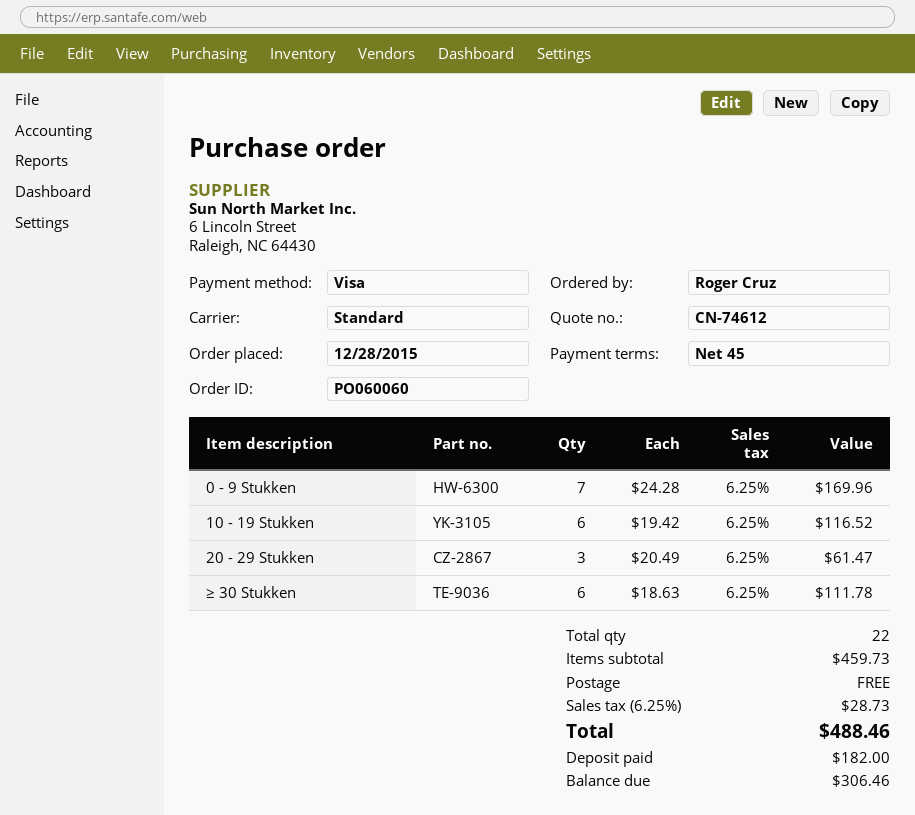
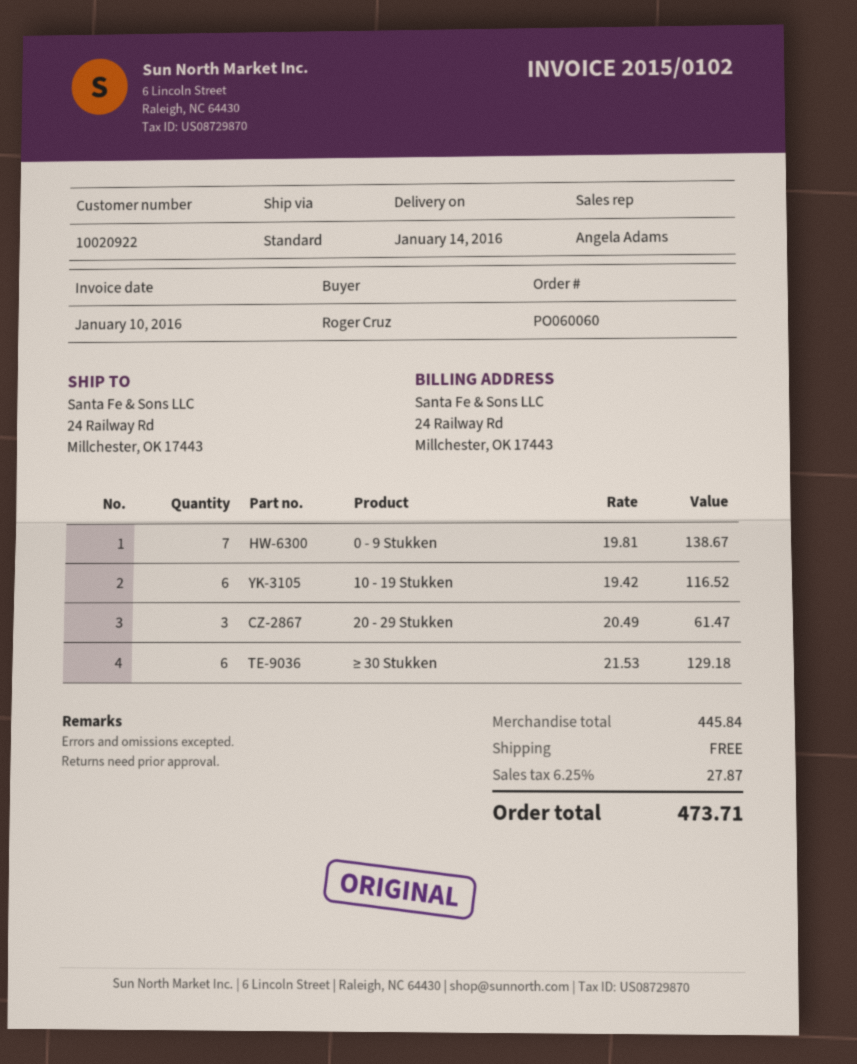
0 - 9 Stukken: 7 x 24.28 = 169.96 -> 7 x 19.81 = 138.67
≥ 30 Stukken: 6 x 18.63 = 111.78 -> 6 x 21.53 = 129.18
subtotal: 459.73 -> 445.84
tax: 6.25% = 28.73 -> 6.25% = 27.87
total: 488.46 -> 473.71

